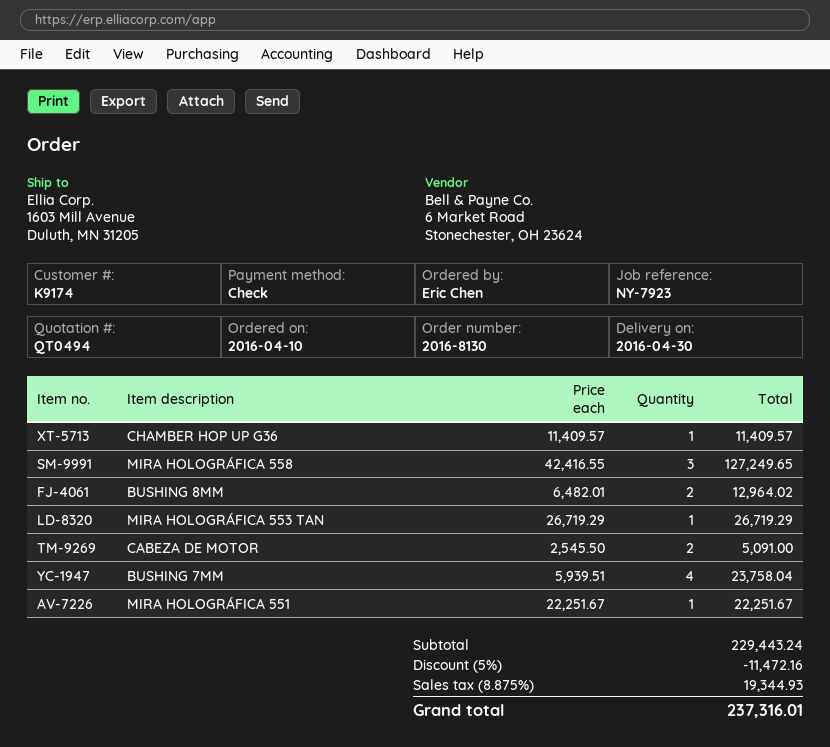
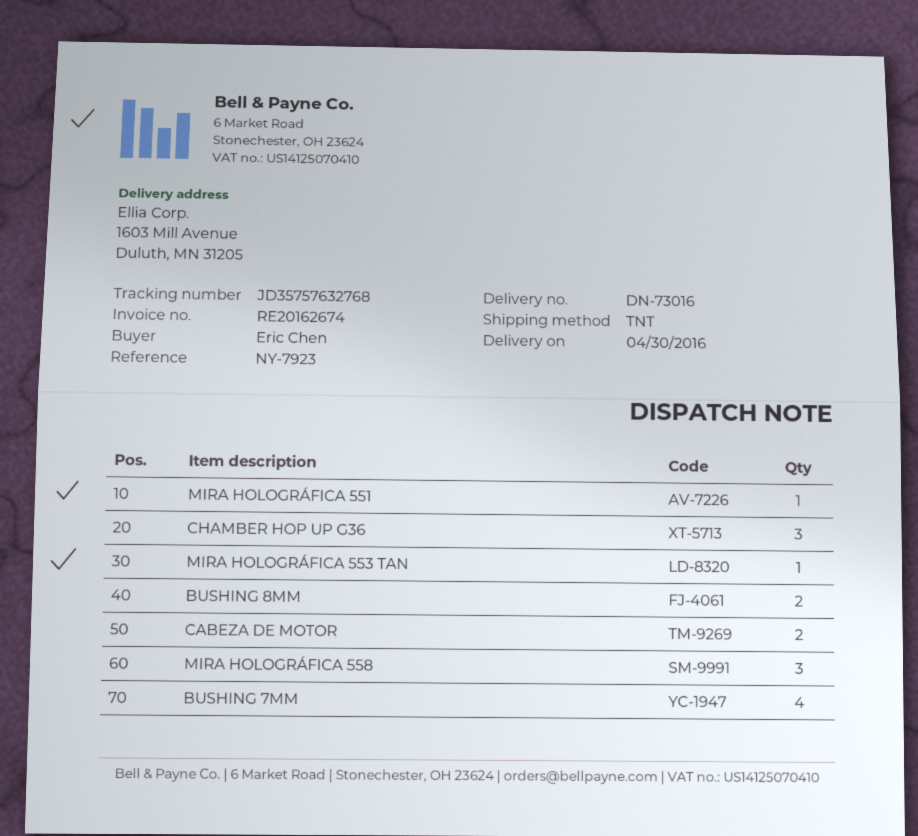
CHAMBER HOP UP G36: 1 -> 3

